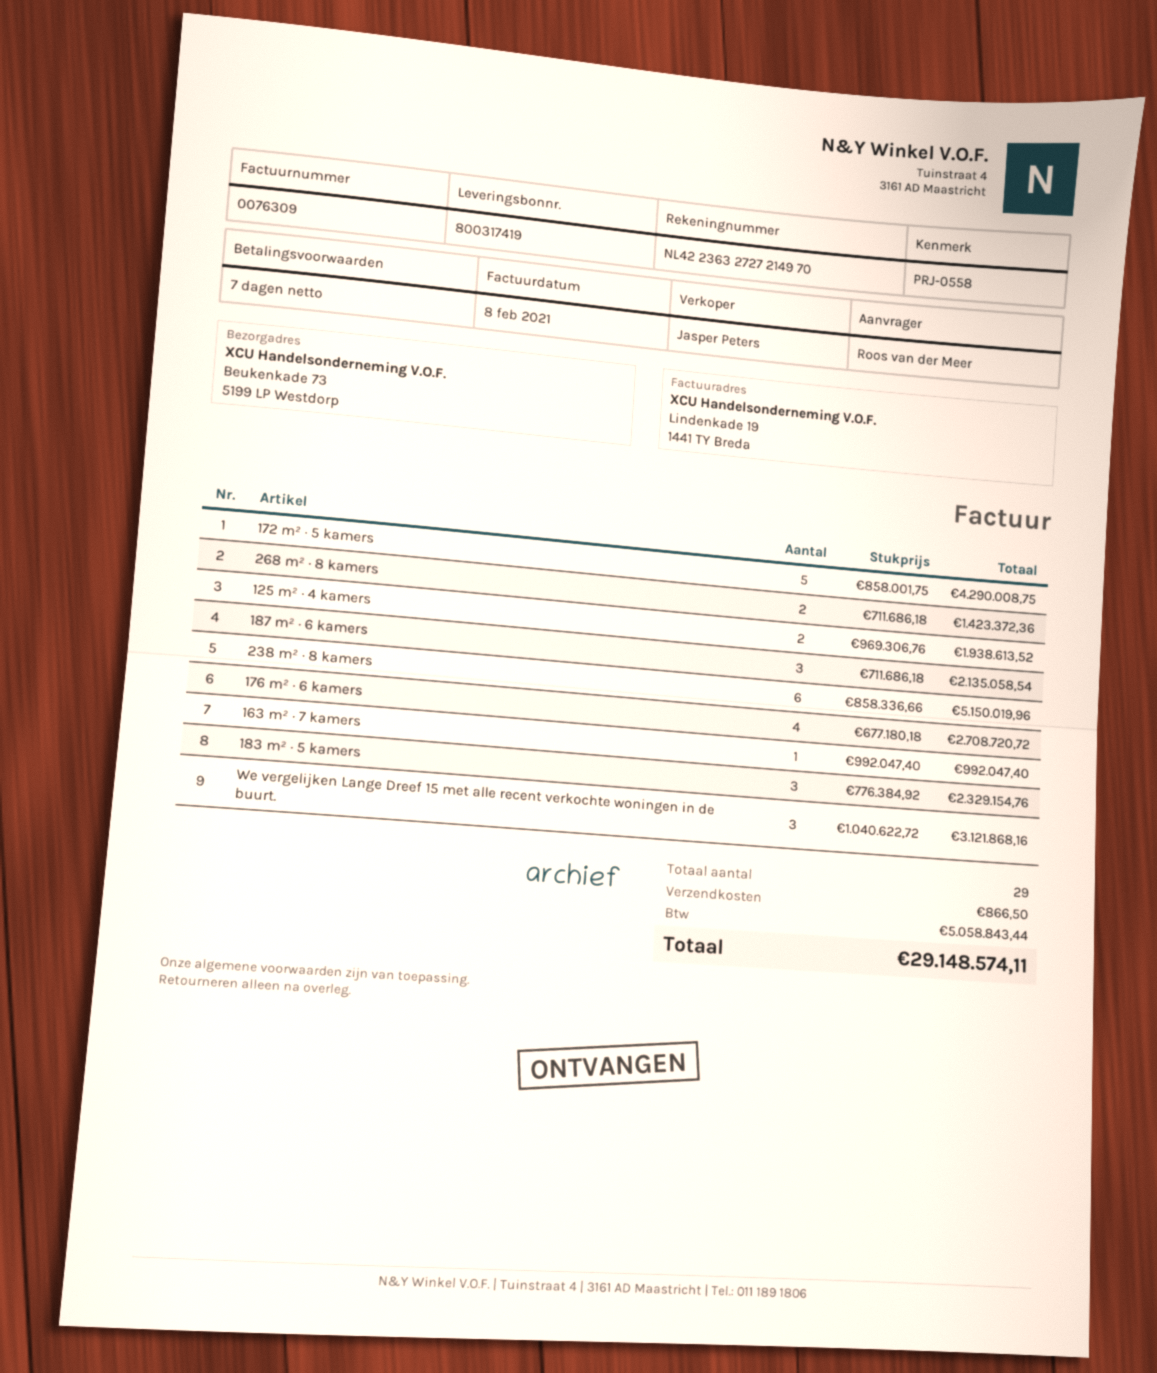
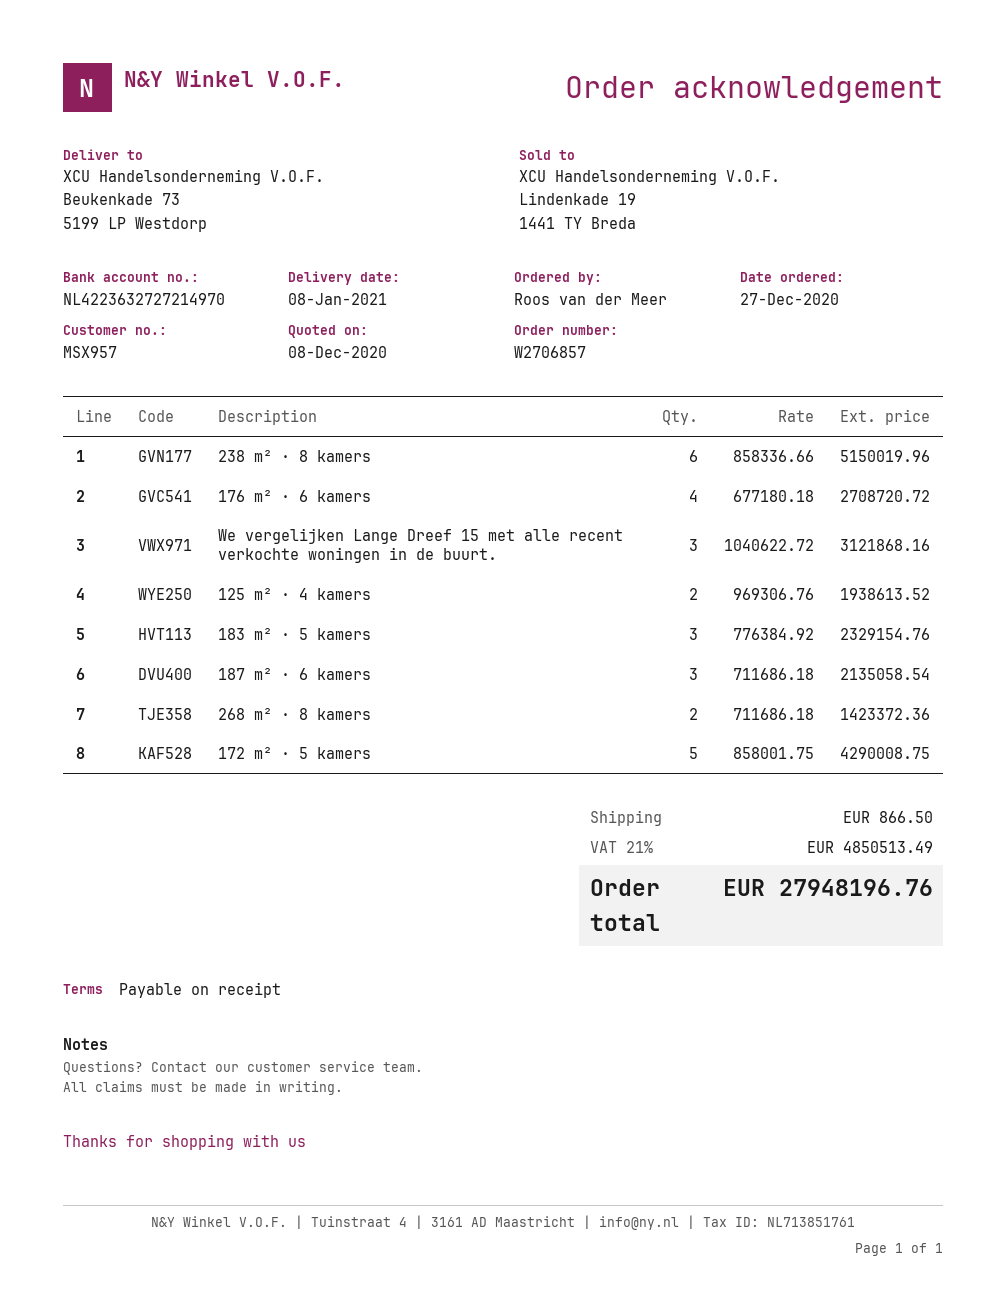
payment terms: 7 days -> on receipt
163 m² · 7 kamers: 1 x 992047.40 = 992047.40 -> none
tax: 5058843.44 -> 4850513.49
total: 29148574.11 -> 27948196.76

